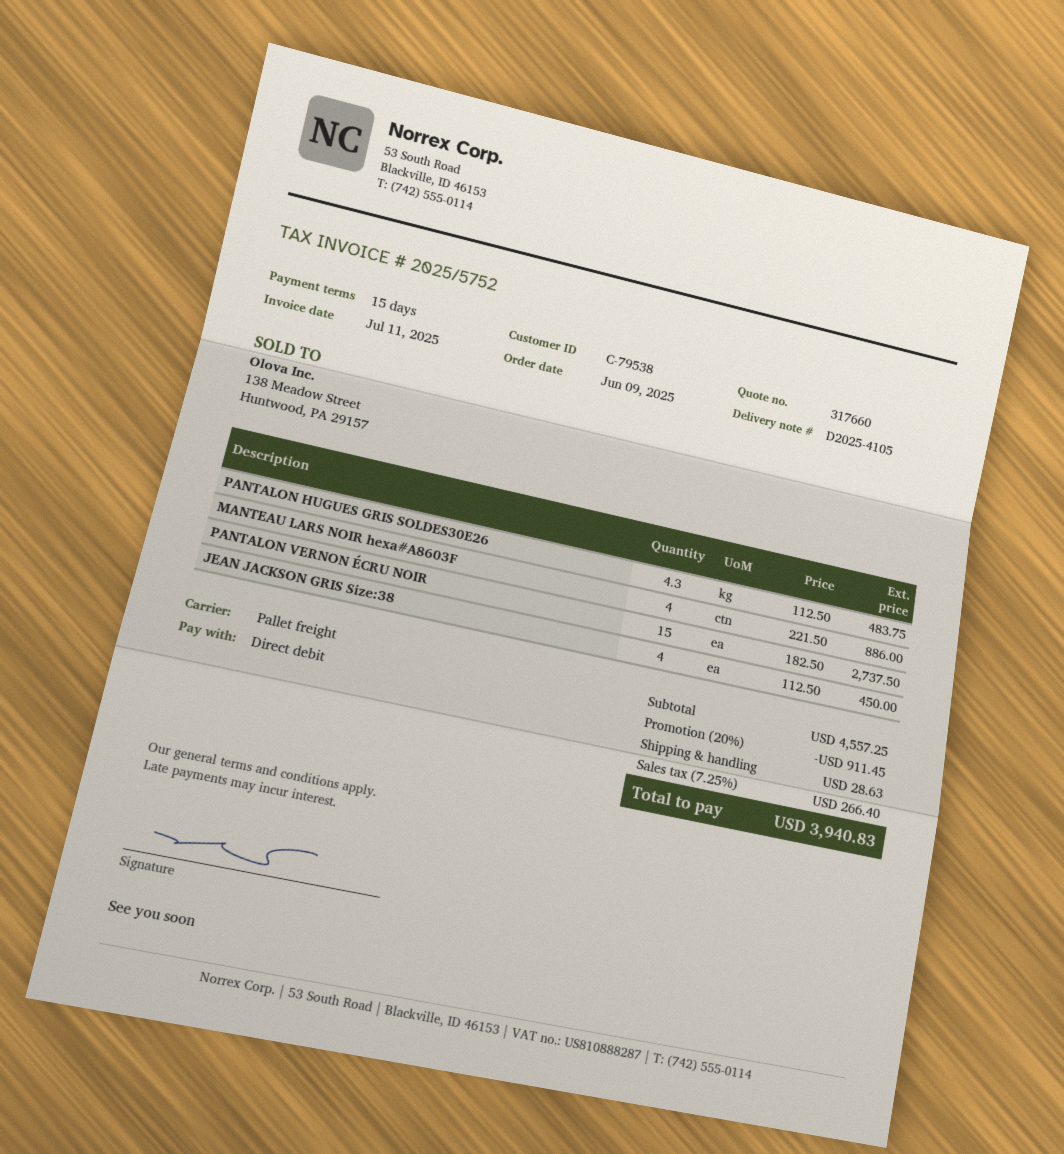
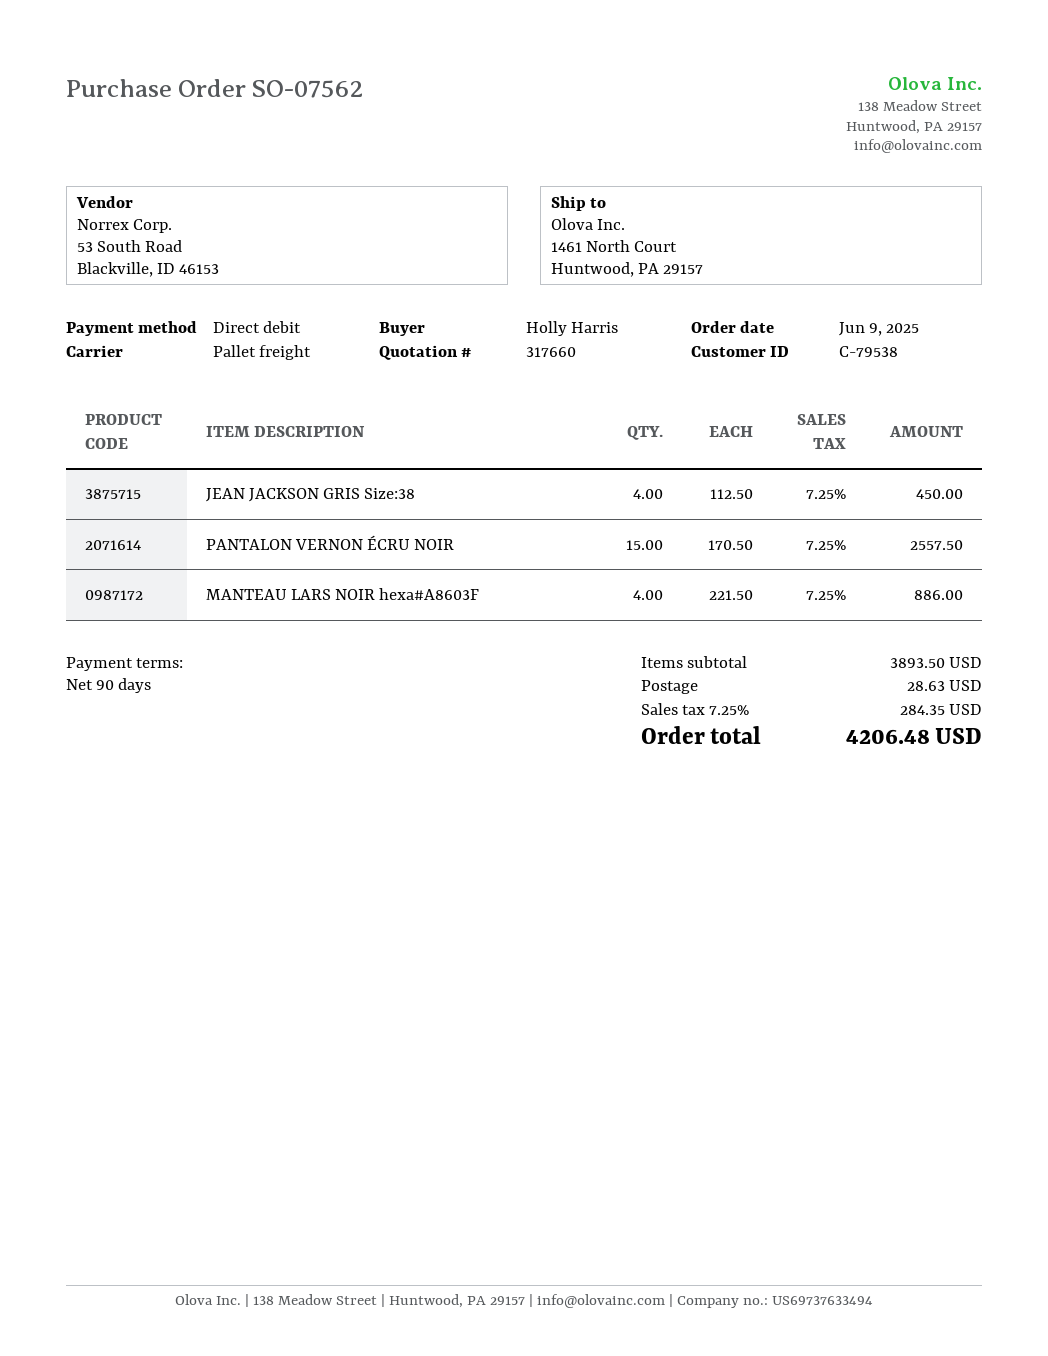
payment terms: 15 days -> 90 days
PANTALON HUGUES GRIS SOLDES30E26: 4.3 x 112.50 = 483.75 -> none
PANTALON VERNON ÉCRU NOIR: 15 x 182.50 = 2737.50 -> 15 x 170.50 = 2557.50
subtotal: 4557.25 -> 3893.50
discount: 20% = 911.45 -> none
tax: 7.25% = 266.40 -> 7.25% = 284.35
total: 3940.83 -> 4206.48

